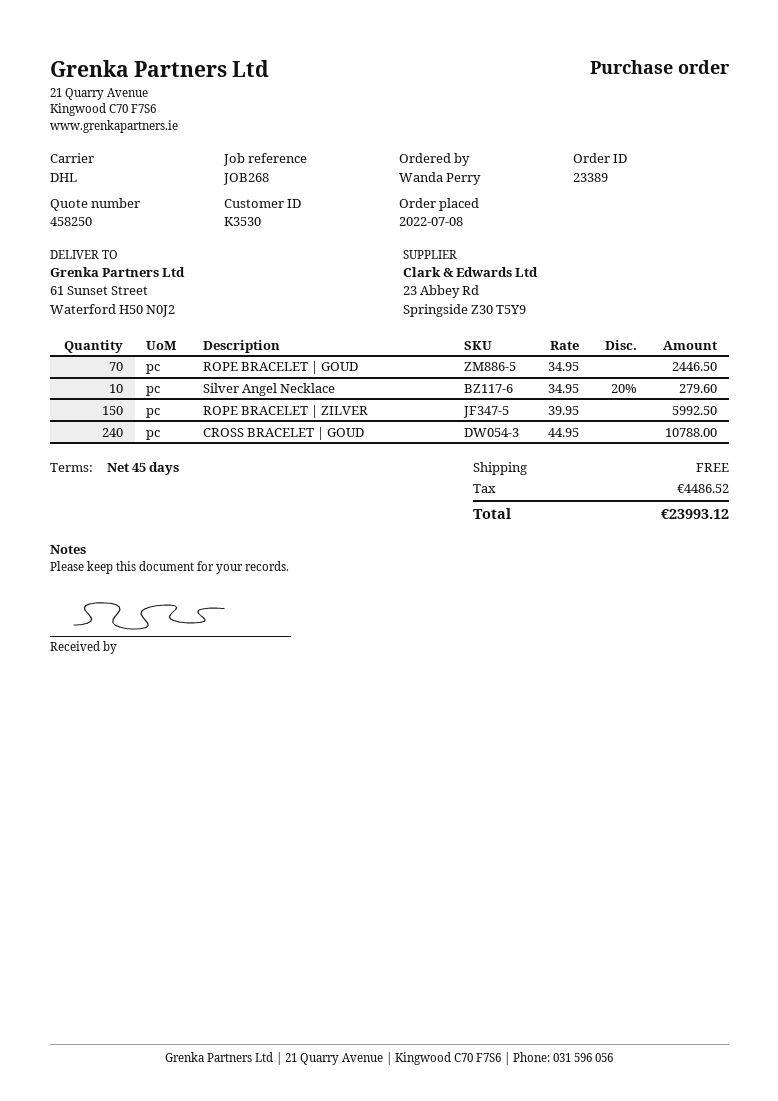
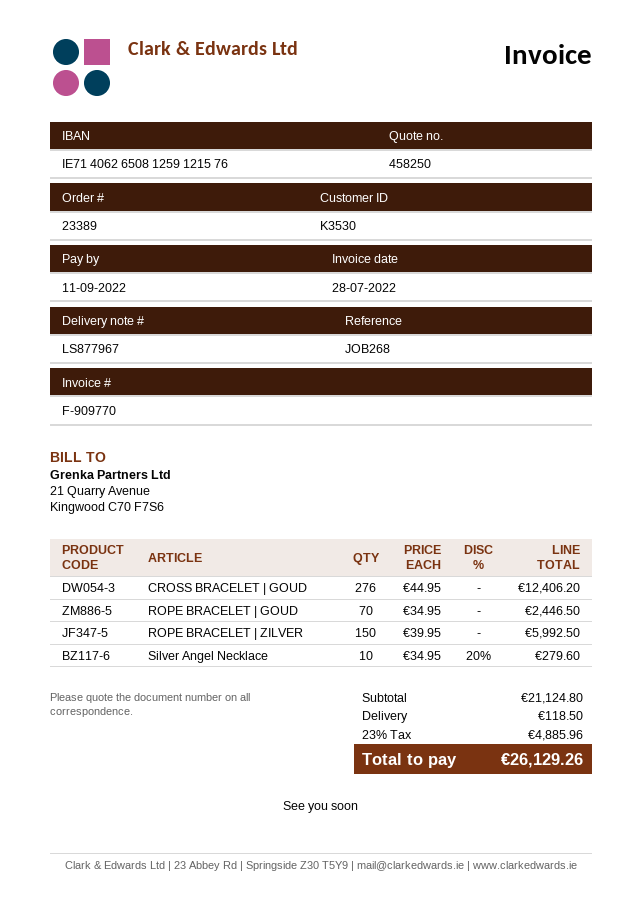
CROSS BRACELET | GOUD: 240 x 44.95 = 10788.00 -> 276 x 44.95 = 12406.20
shipping: 0.00 -> 118.50
tax: 4486.52 -> 4885.96
total: 23993.12 -> 26129.26

